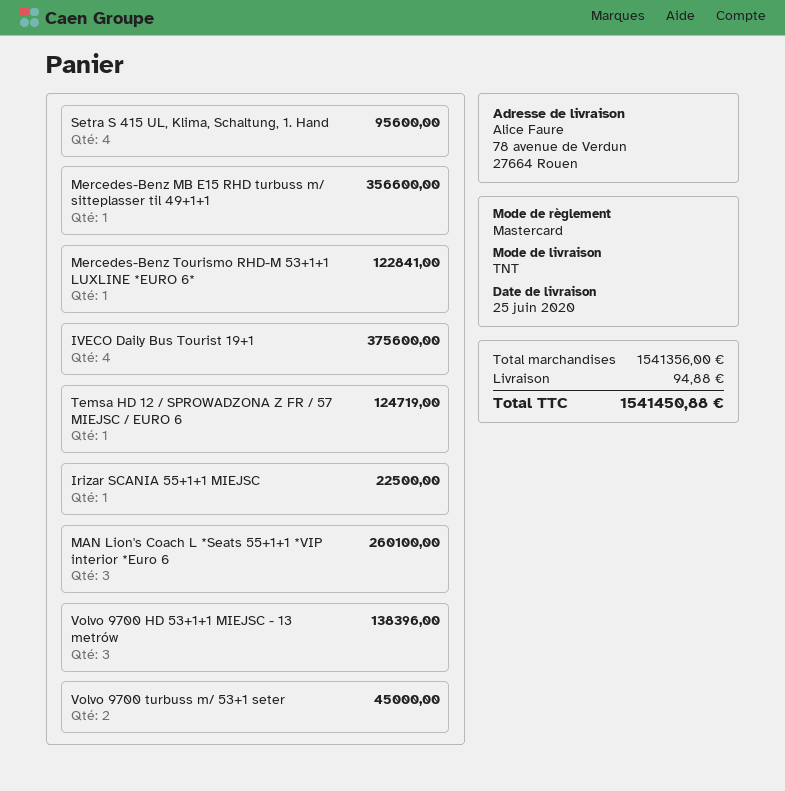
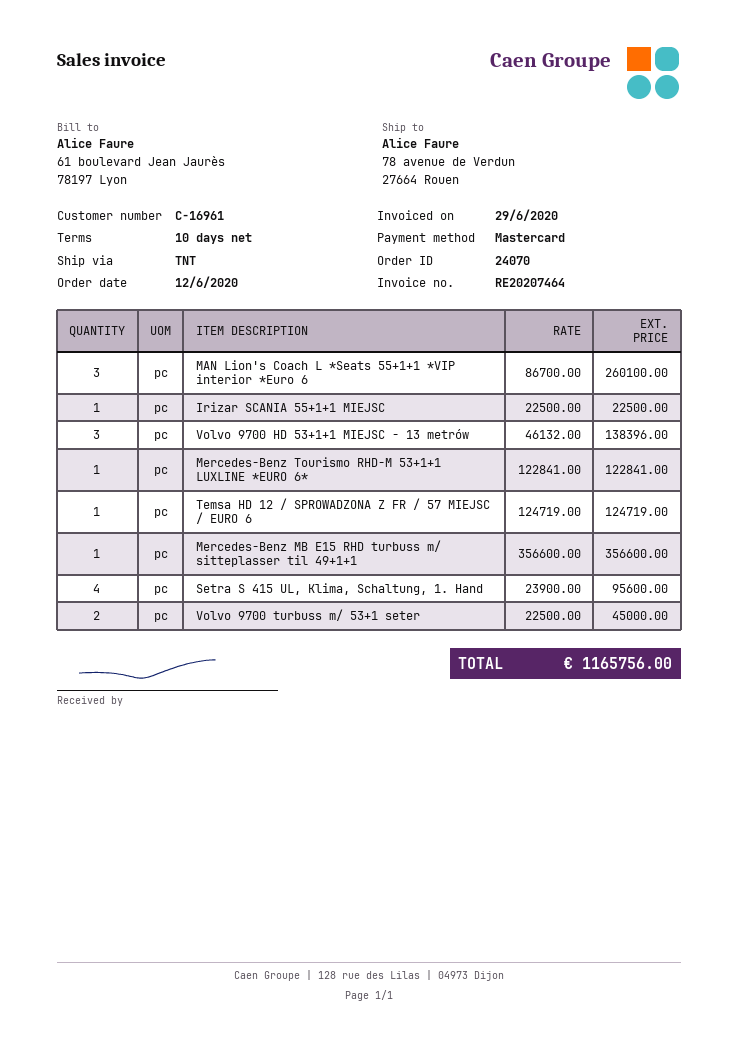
IVECO Daily Bus Tourist 19+1: 4 for 375600.00 -> none
shipping: 94.88 -> none
total: 1541450.88 -> 1165756.00

